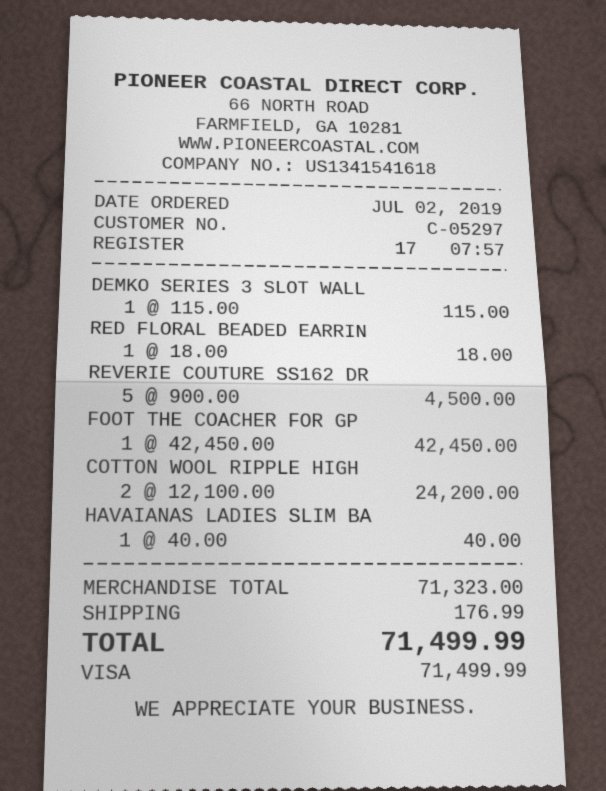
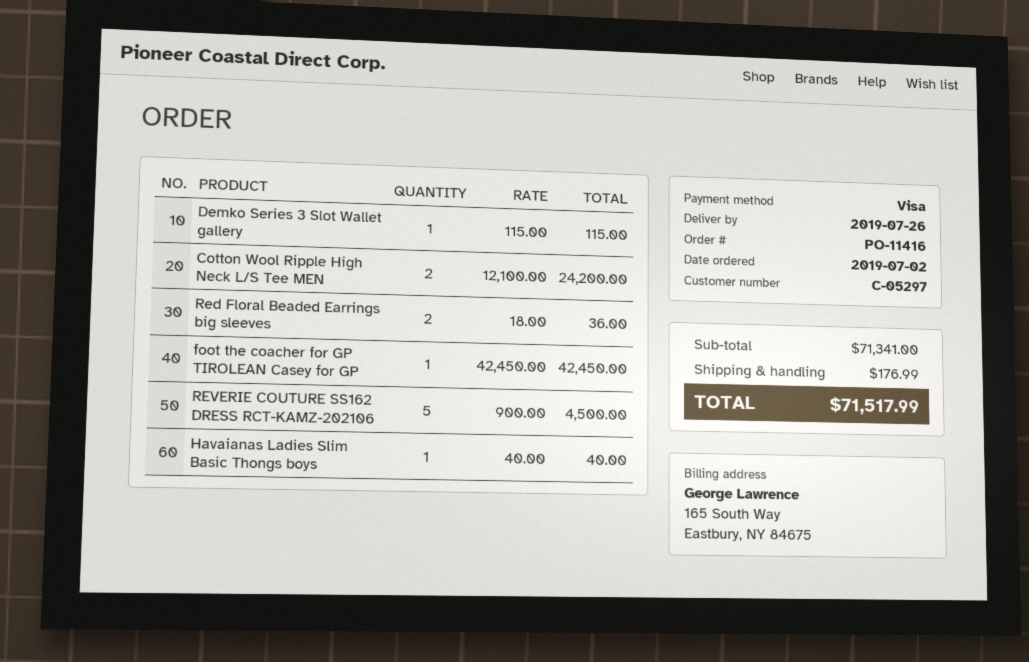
RED FLORAL BEADED EARRIN: 1 x 18.00 = 18.00 -> 2 x 18.00 = 36.00
subtotal: 71323.00 -> 71341.00
total: 71499.99 -> 71517.99

